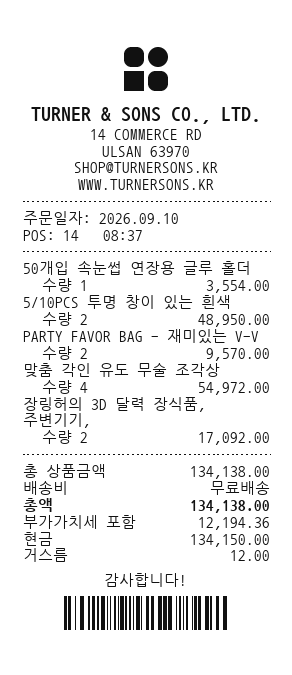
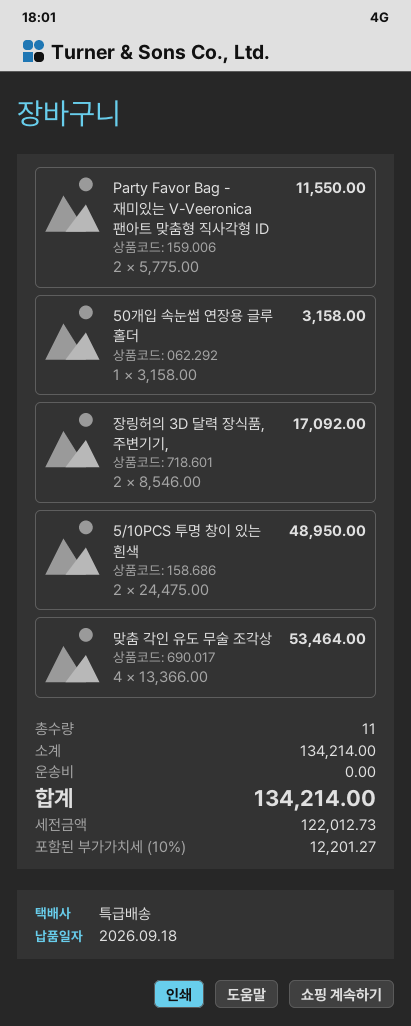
50개입 속눈썹 연장용 글루 홀더: 1 for 3554.00 -> 1 for 3158.00
PARTY FAVOR BAG - 재미있는 V-V: 2 for 9570.00 -> 2 for 11550.00
맞춤 각인 유도 무술 조각상: 4 for 54972.00 -> 4 for 53464.00
subtotal: 134138.00 -> 134214.00
tax: 12194.36 -> 12201.27
total: 134138.00 -> 134214.00

